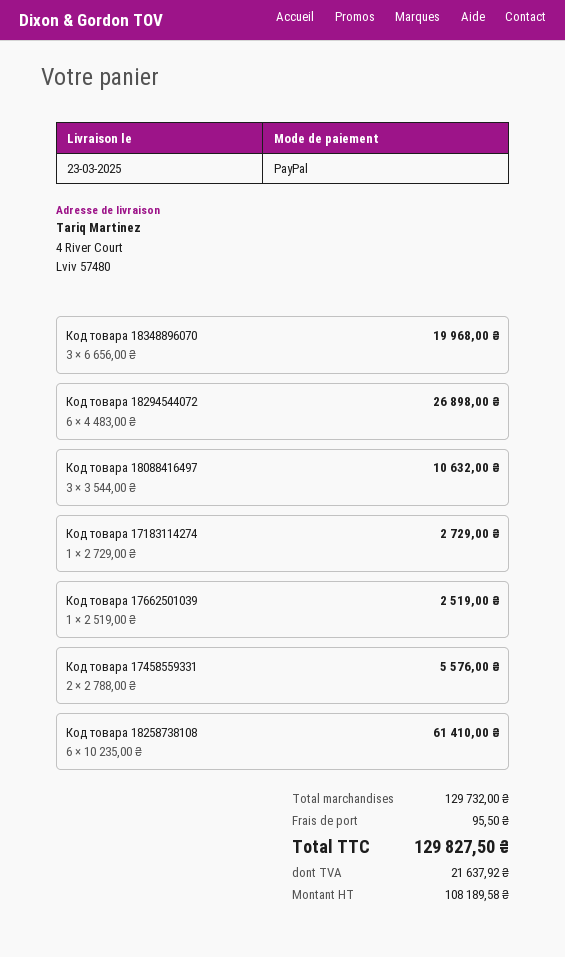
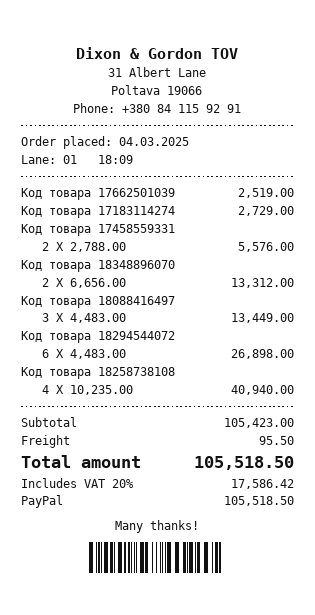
Код товара 18348896070: 3 x 6656.00 = 19968.00 -> 2 x 6656.00 = 13312.00
Код товара 18088416497: 3 x 3544.00 = 10632.00 -> 3 x 4483.00 = 13449.00
Код товара 18258738108: 6 x 10235.00 = 61410.00 -> 4 x 10235.00 = 40940.00
subtotal: 129732.00 -> 105423.00
tax: 21637.92 -> 17586.42
total: 129827.50 -> 105518.50

